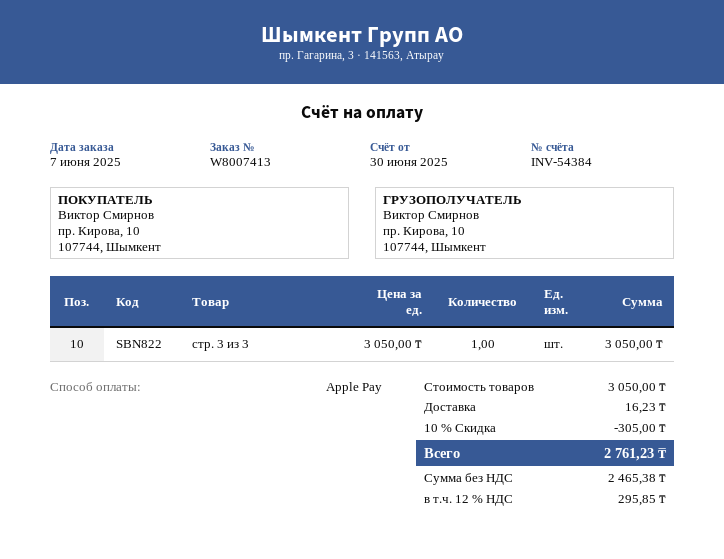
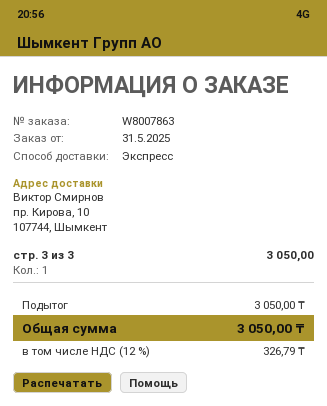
order number: W8007413 -> W8007863
order date: 2025-06-07 -> 2025-05-31
discount: 10% = 305.00 -> none
shipping: 16.23 -> none
tax: 12% = 295.85 -> 12% = 326.79
total: 2761.23 -> 3050.00

